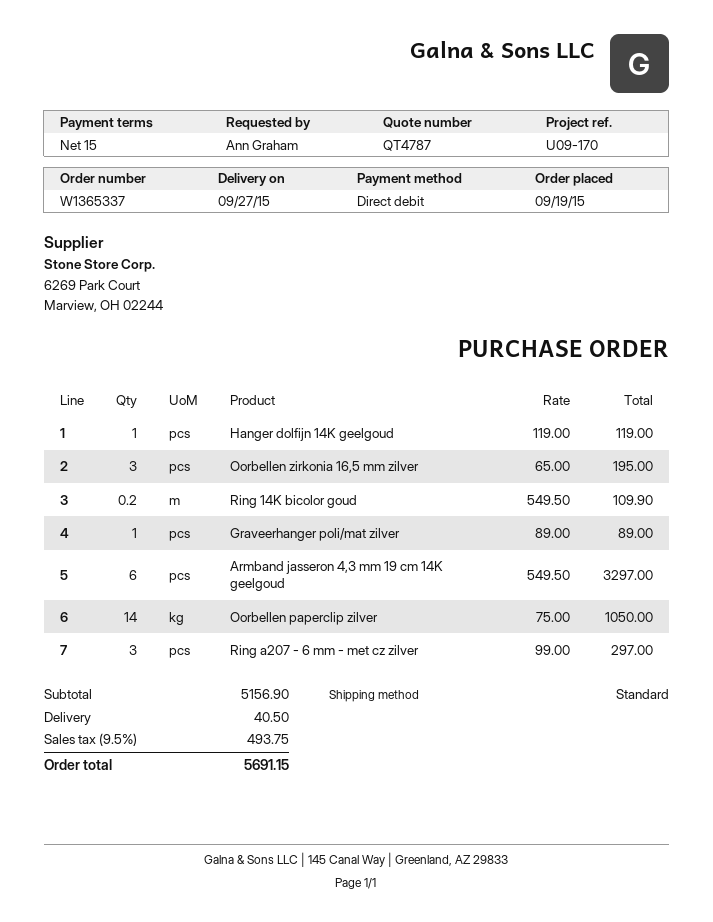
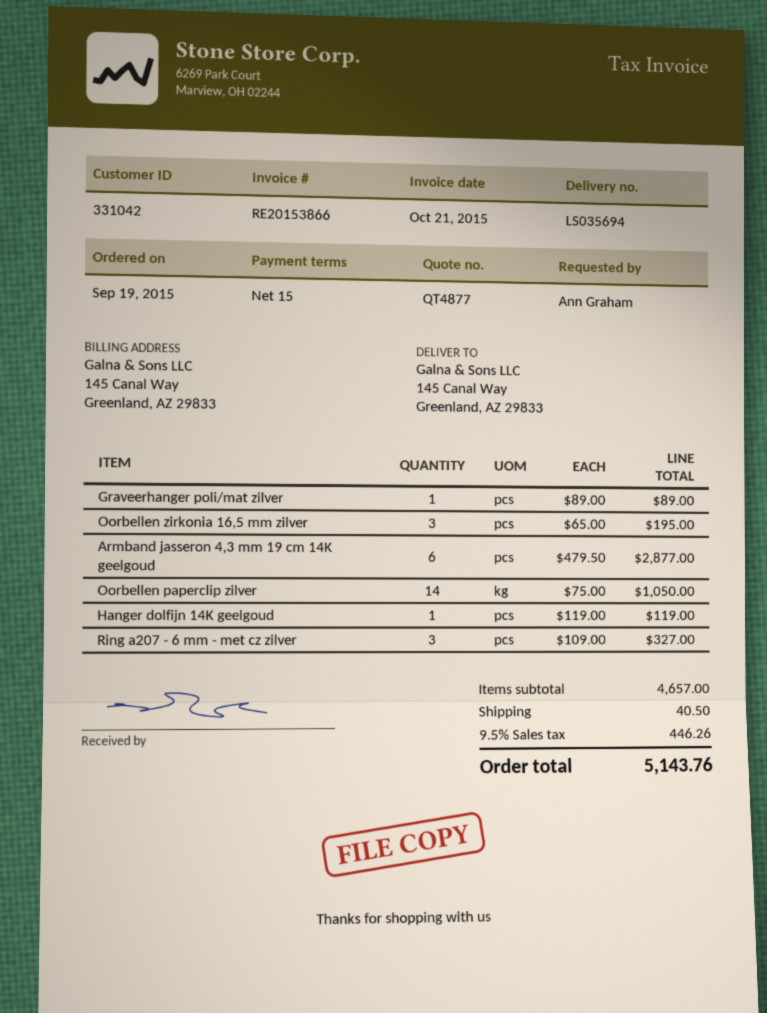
quote number: QT4787 -> QT4877
Ring 14K bicolor goud: 0.2 x 549.50 = 109.90 -> none
Armband jasseron 4,3 mm 19 cm 14K geelgoud: 6 x 549.50 = 3297.00 -> 6 x 479.50 = 2877.00
Ring a207 - 6 mm - met cz zilver: 3 x 99.00 = 297.00 -> 3 x 109.00 = 327.00
subtotal: 5156.90 -> 4657.00
tax: 9.5% = 493.75 -> 9.5% = 446.26
total: 5691.15 -> 5143.76

